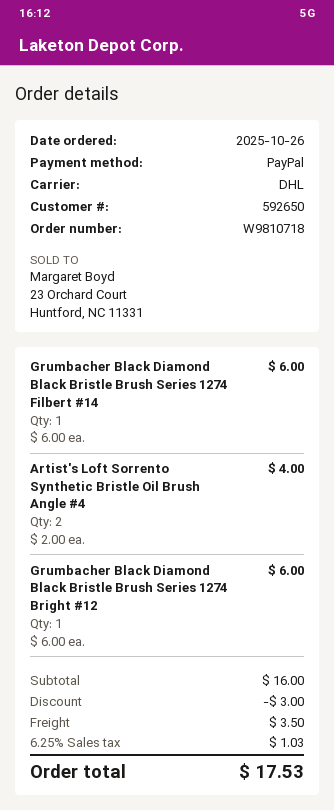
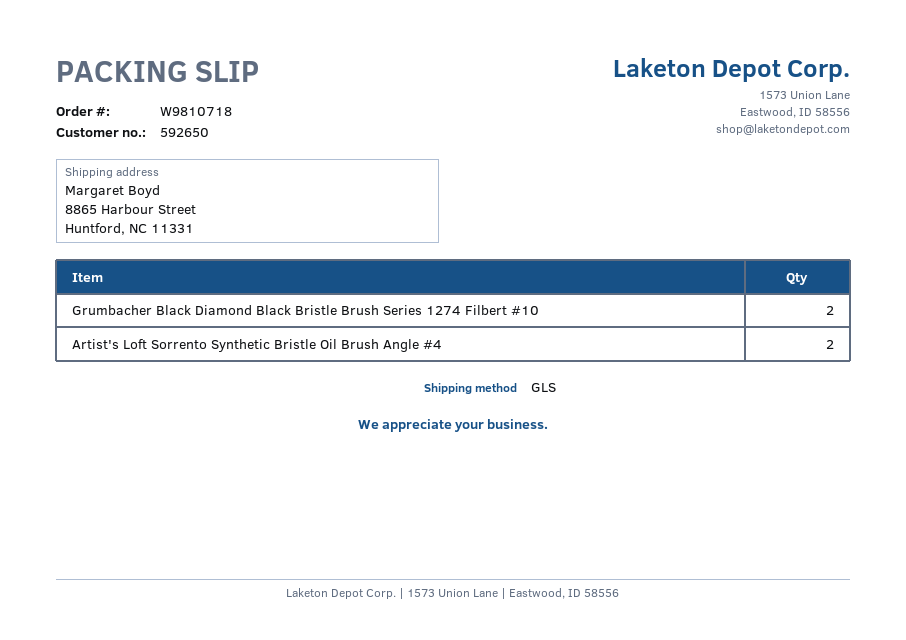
shipping method: DHL -> GLS
Grumbacher Black Diamond Black Bristle Brush Series 1274 Filbert #14: 1 -> none
Grumbacher Black Diamond Black Bristle Brush Series 1274 Bright #12: 1 -> none
Grumbacher Black Diamond Black Bristle Brush Series 1274 Filbert #10: none -> 2

